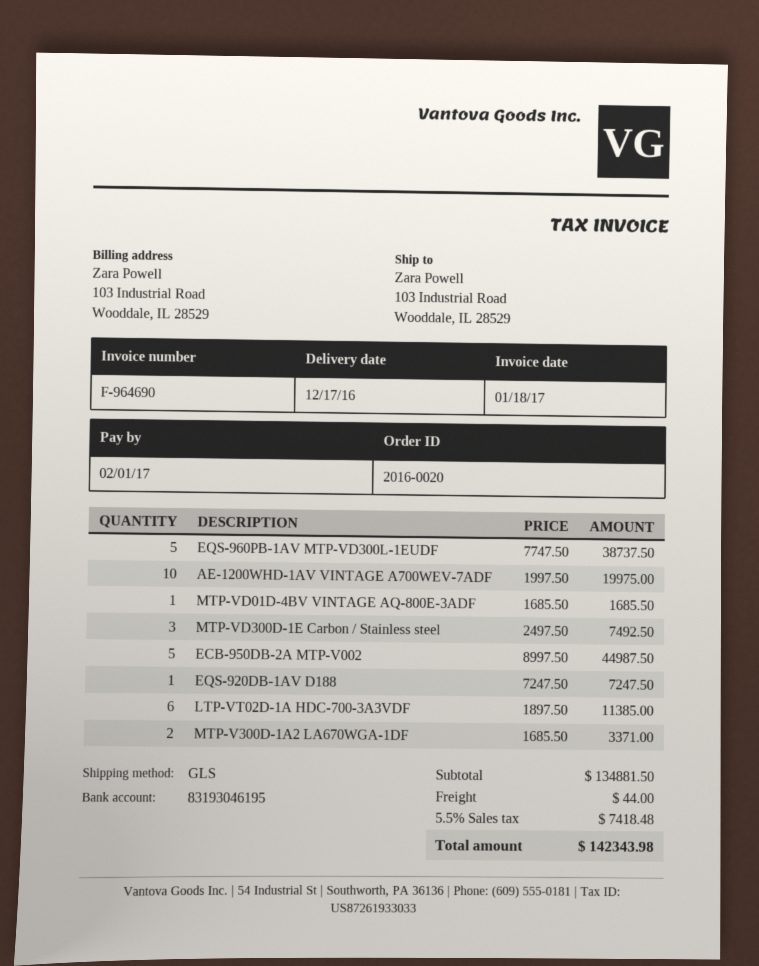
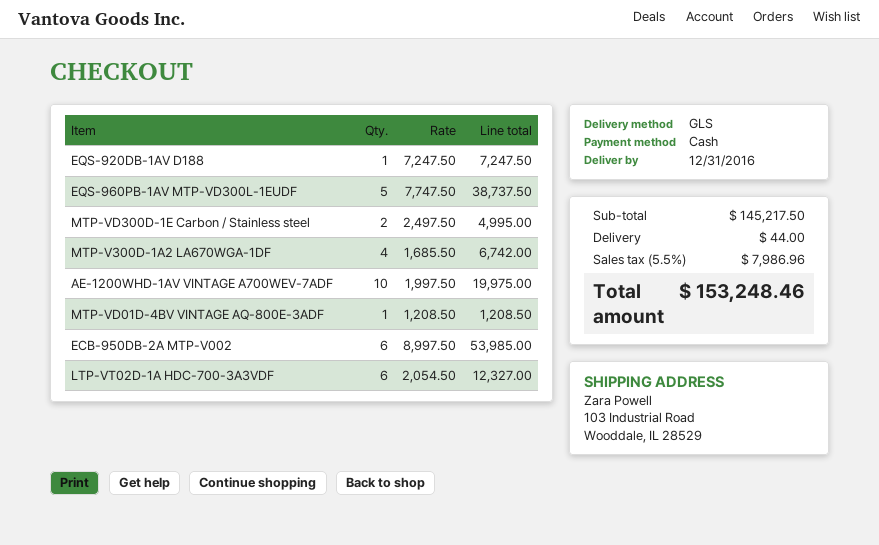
delivery date: 2016-12-17 -> 2016-12-31
MTP-VD01D-4BV VINTAGE AQ-800E-3ADF: 1 x 1685.50 = 1685.50 -> 1 x 1208.50 = 1208.50
MTP-VD300D-1E Carbon / Stainless steel: 3 x 2497.50 = 7492.50 -> 2 x 2497.50 = 4995.00
ECB-950DB-2A MTP-V002: 5 x 8997.50 = 44987.50 -> 6 x 8997.50 = 53985.00
LTP-VT02D-1A HDC-700-3A3VDF: 6 x 1897.50 = 11385.00 -> 6 x 2054.50 = 12327.00
MTP-V300D-1A2 LA670WGA-1DF: 2 x 1685.50 = 3371.00 -> 4 x 1685.50 = 6742.00
subtotal: 134881.50 -> 145217.50
tax: 5.5% = 7418.48 -> 5.5% = 7986.96
total: 142343.98 -> 153248.46

